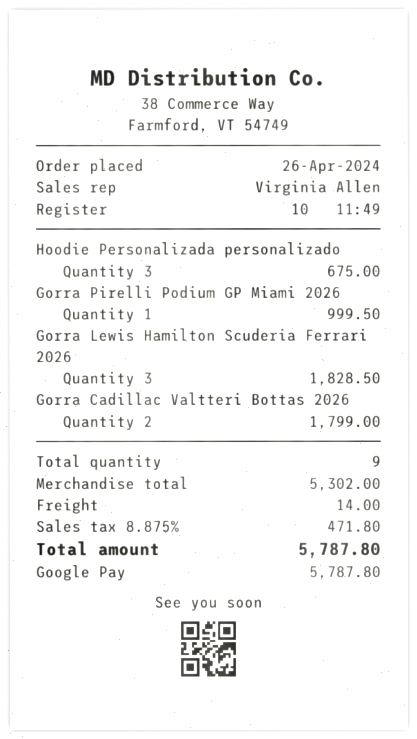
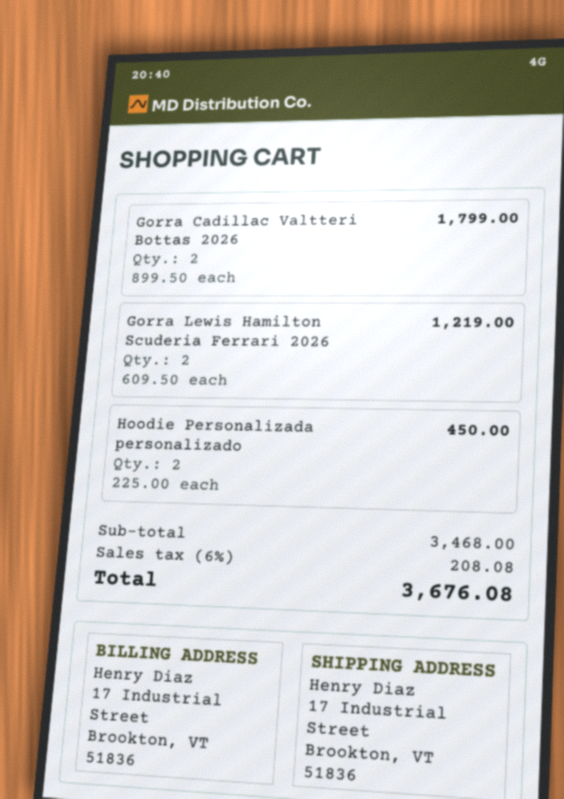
Hoodie Personalizada personalizado: 3 for 675.00 -> 2 for 450.00
Gorra Pirelli Podium GP Miami 2026: 1 for 999.50 -> none
Gorra Lewis Hamilton Scuderia Ferrari 2026: 3 for 1828.50 -> 2 for 1219.00
subtotal: 5302.00 -> 3468.00
shipping: 14.00 -> none
tax: 8.875% = 471.80 -> 6% = 208.08
total: 5787.80 -> 3676.08

